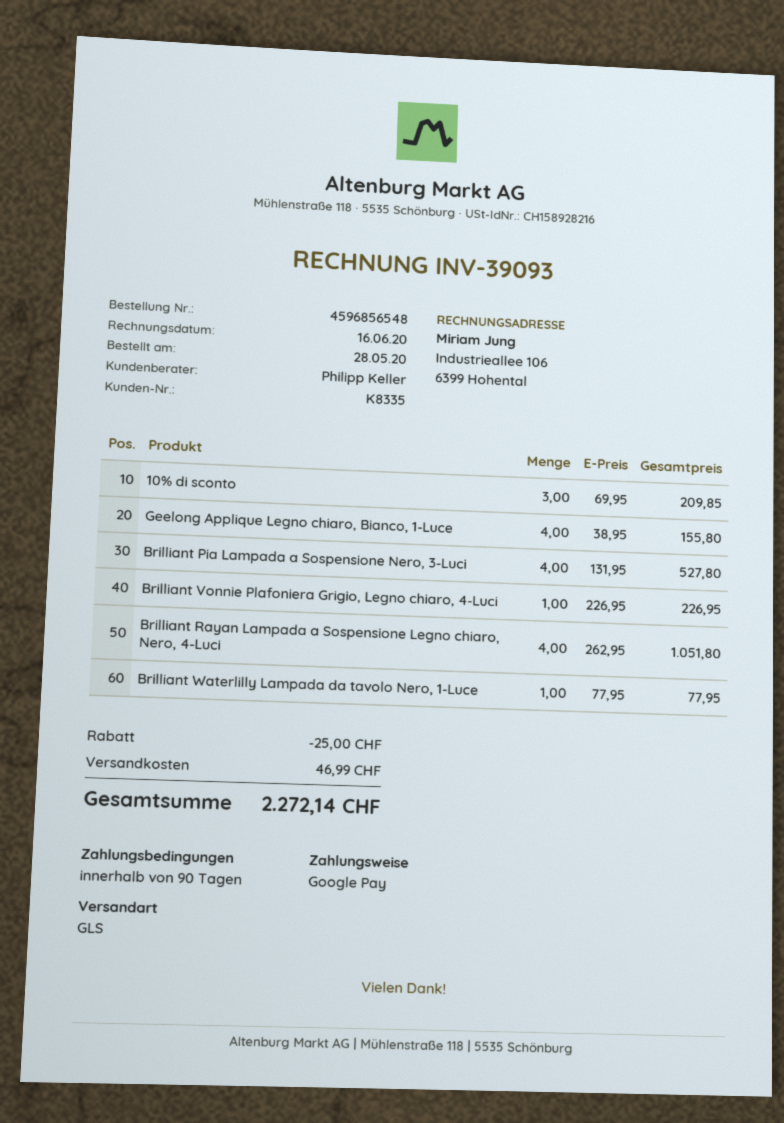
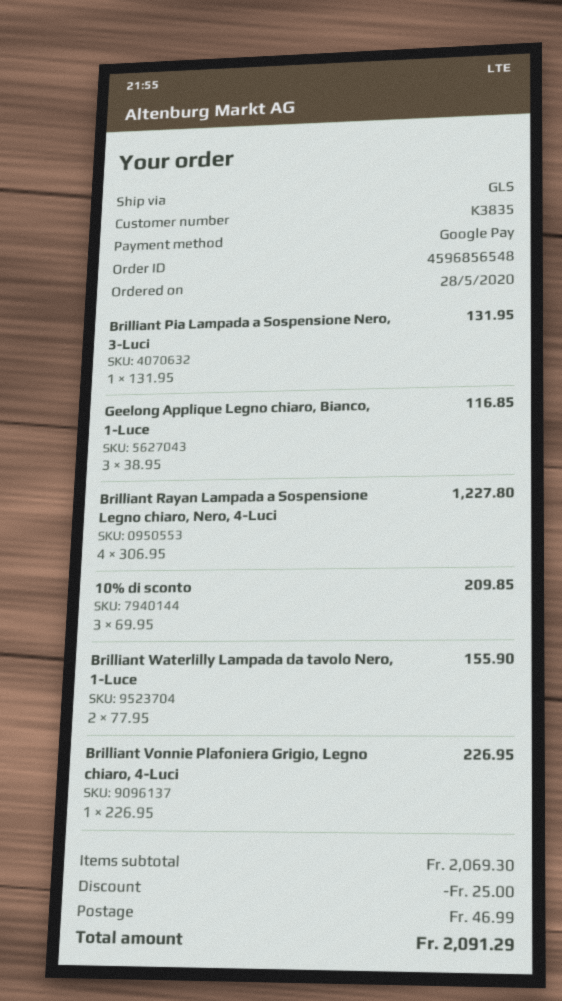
customer number: K8335 -> K3835
Geelong Applique Legno chiaro, Bianco, 1-Luce: 4 x 38.95 = 155.80 -> 3 x 38.95 = 116.85
Brilliant Pia Lampada a Sospensione Nero, 3-Luci: 4 x 131.95 = 527.80 -> 1 x 131.95 = 131.95
Brilliant Rayan Lampada a Sospensione Legno chiaro, Nero, 4-Luci: 4 x 262.95 = 1051.80 -> 4 x 306.95 = 1227.80
Brilliant Waterlilly Lampada da tavolo Nero, 1-Luce: 1 x 77.95 = 77.95 -> 2 x 77.95 = 155.90
total: 2272.14 -> 2091.29

